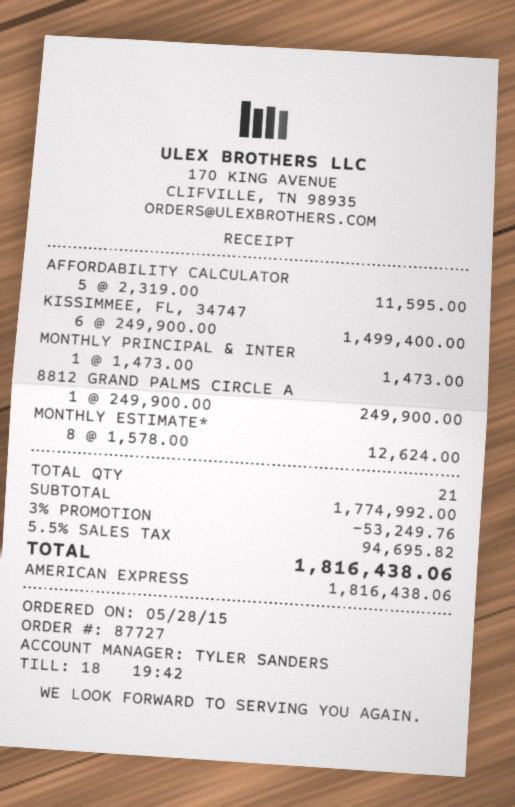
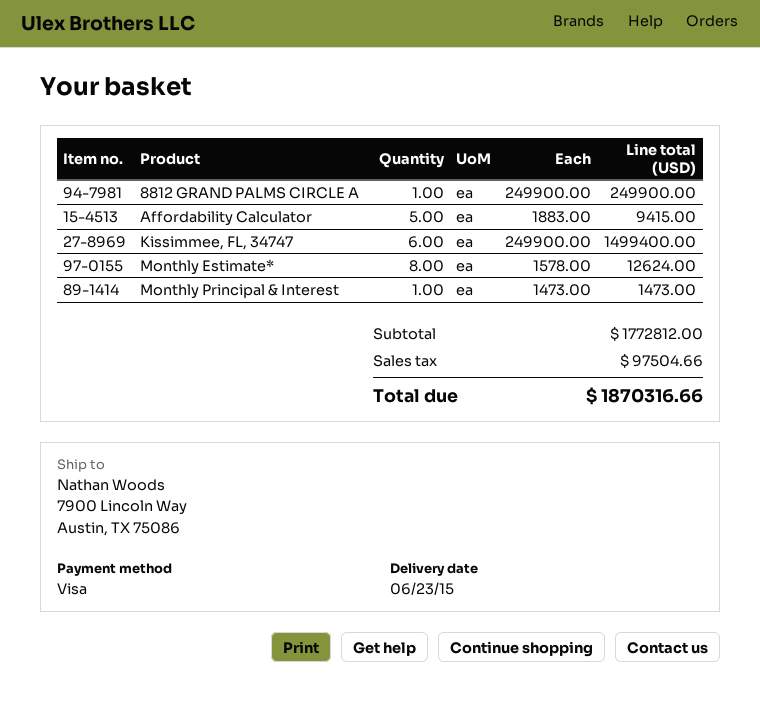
payment method: American Express -> Visa
AFFORDABILITY CALCULATOR: 5 x 2319.00 = 11595.00 -> 5 x 1883.00 = 9415.00
subtotal: 1774992.00 -> 1772812.00
discount: 3% = 53249.76 -> none
tax: 94695.82 -> 97504.66
total: 1816438.06 -> 1870316.66

